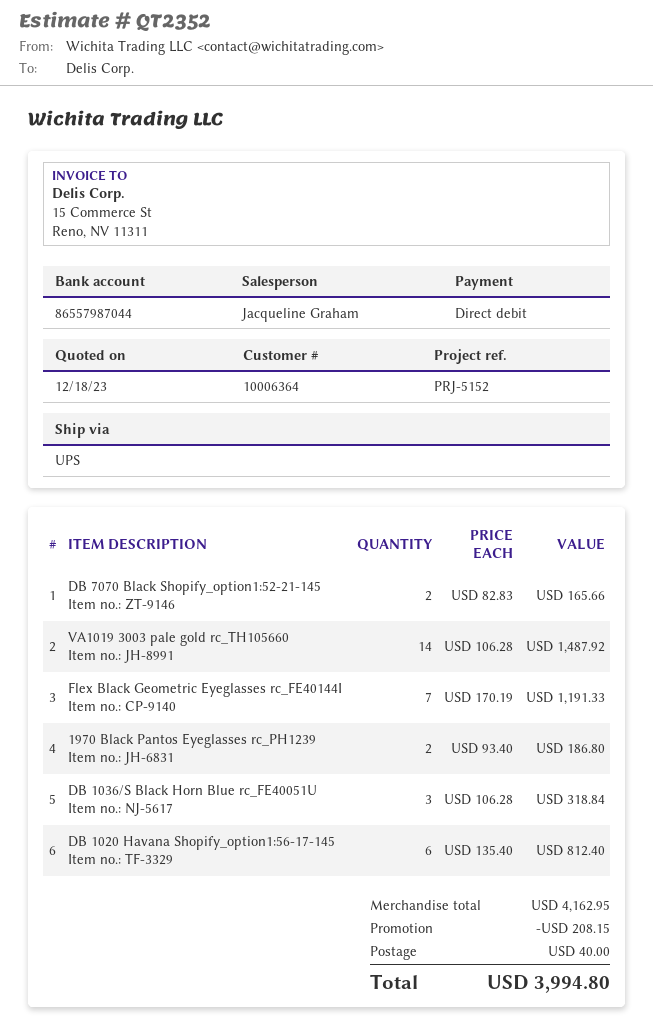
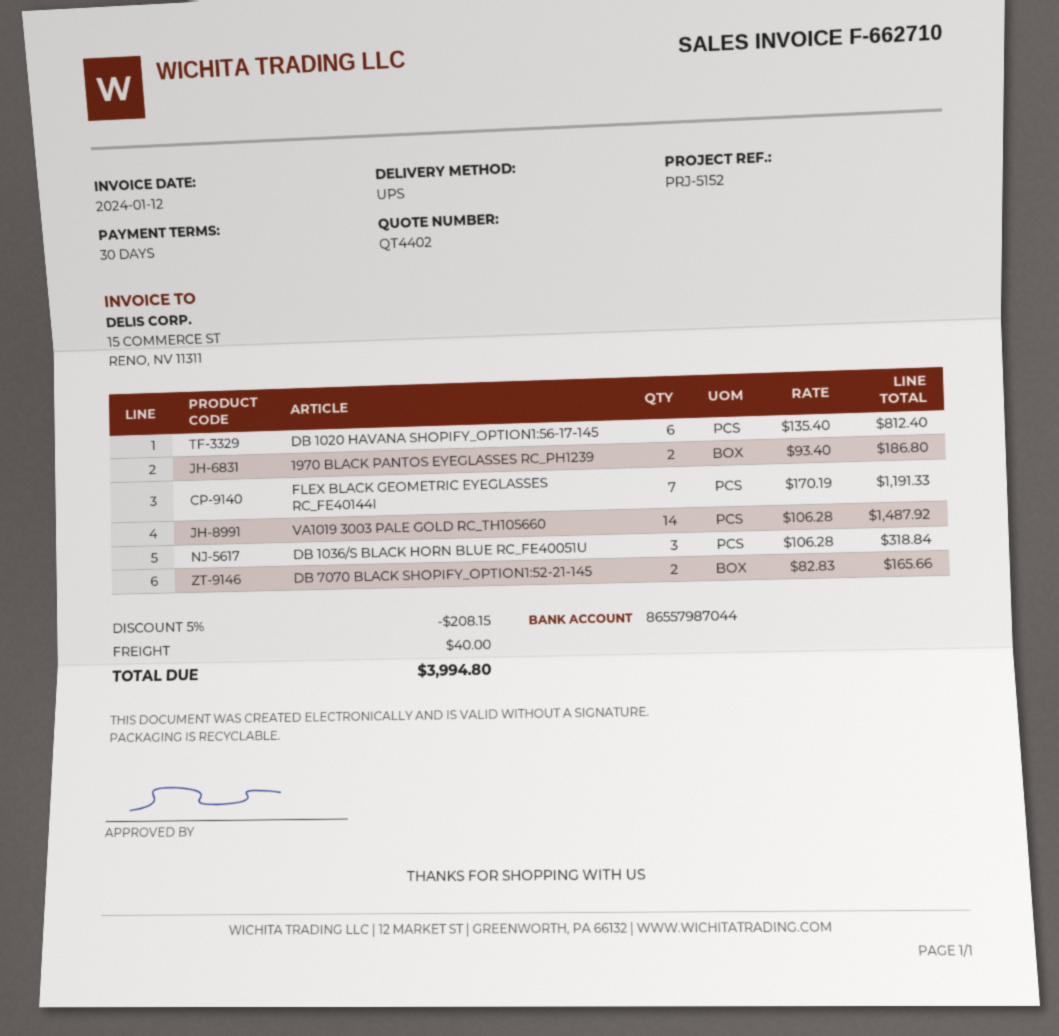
quote number: QT2352 -> QT4402

